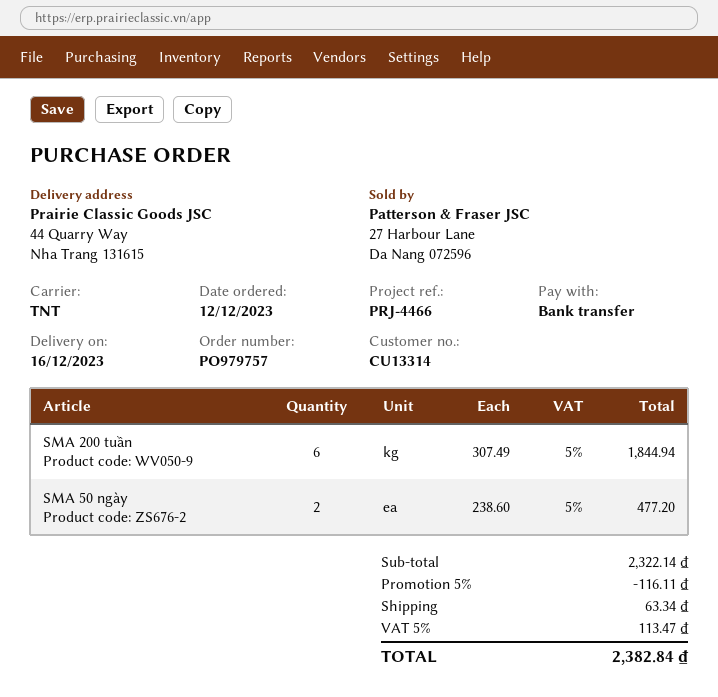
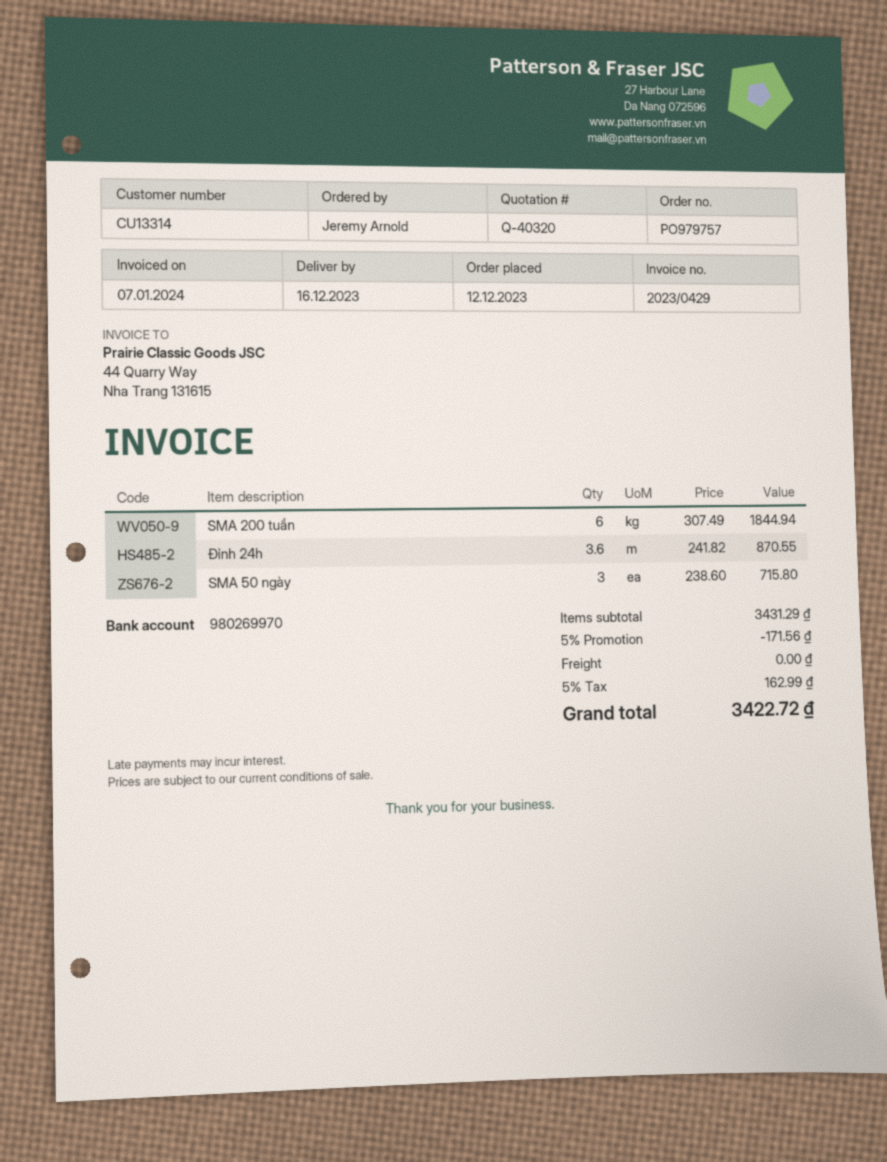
SMA 50 ngày: 2 x 238.60 = 477.20 -> 3 x 238.60 = 715.80
Đỉnh 24h: none -> 3.6 x 241.82 = 870.55
subtotal: 2322.14 -> 3431.29
discount: 5% = 116.11 -> 5% = 171.56
shipping: 63.34 -> 0.00
tax: 5% = 113.47 -> 5% = 162.99
total: 2382.84 -> 3422.72

